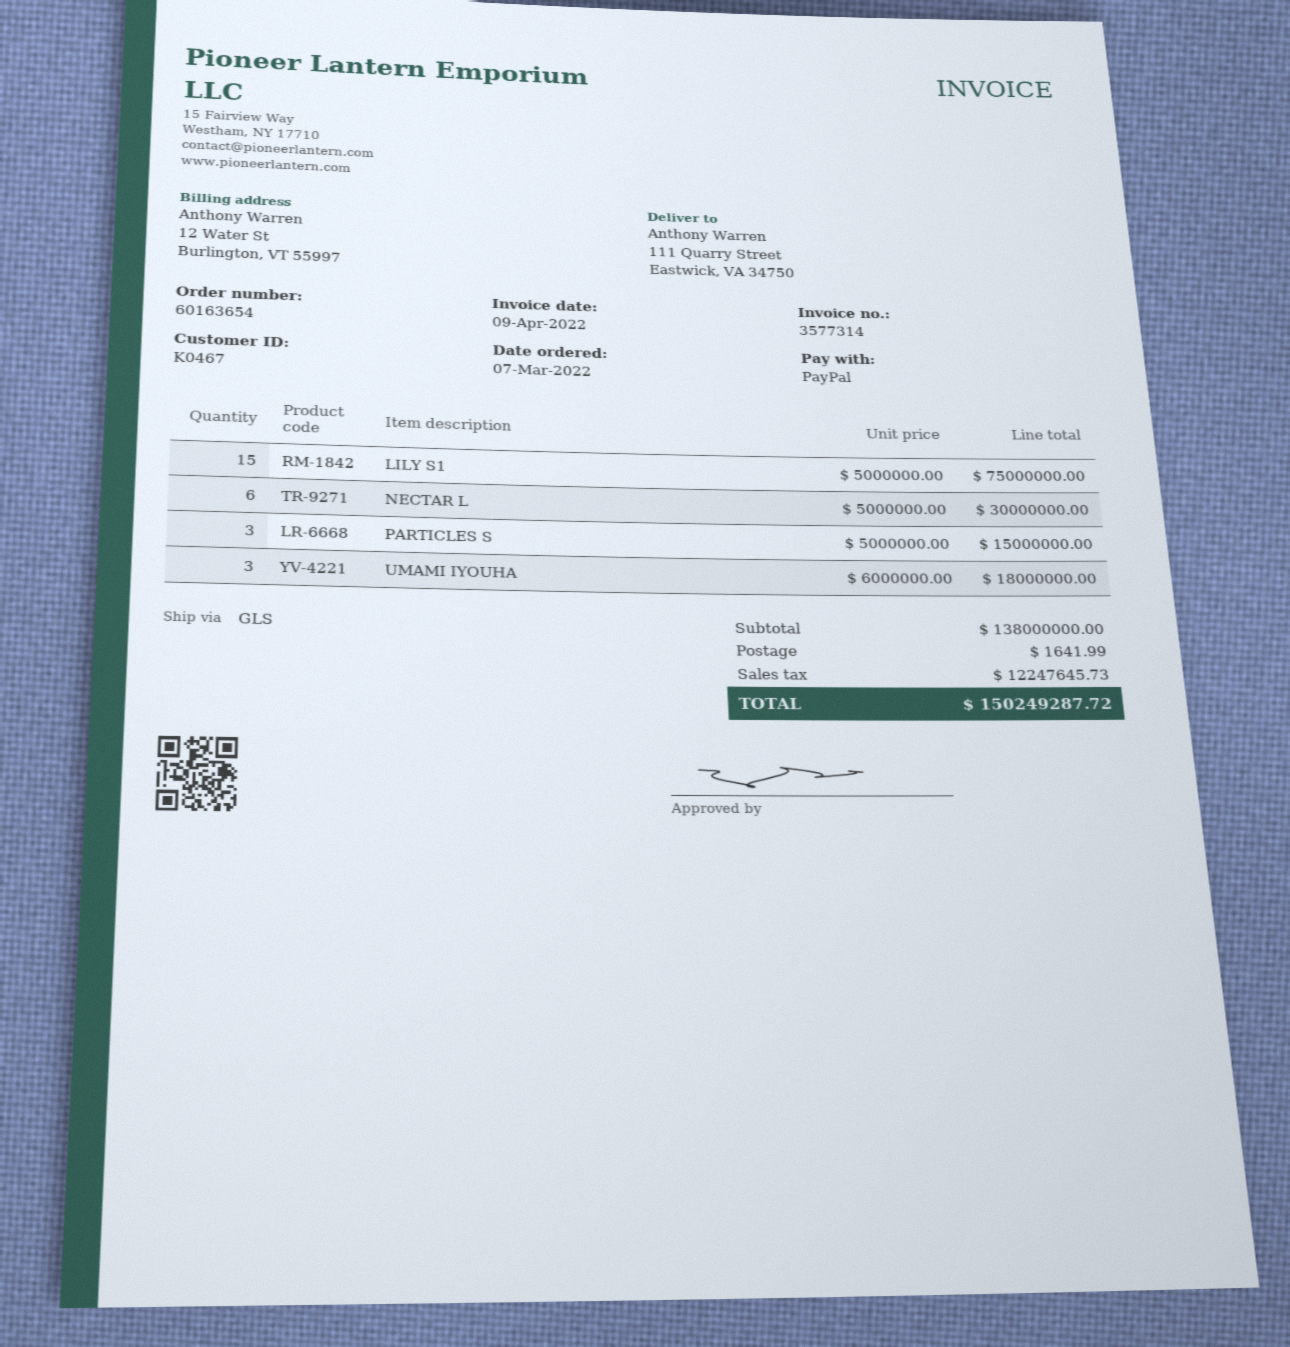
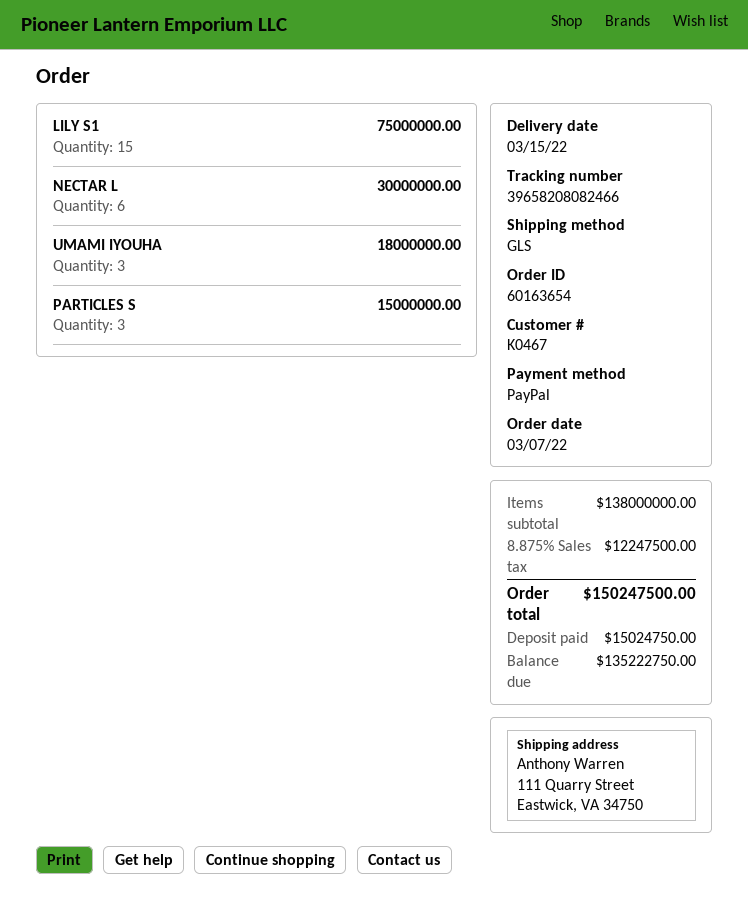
shipping: 1641.99 -> none
tax: 12247645.73 -> 12247500.00
total: 150249287.72 -> 150247500.00

